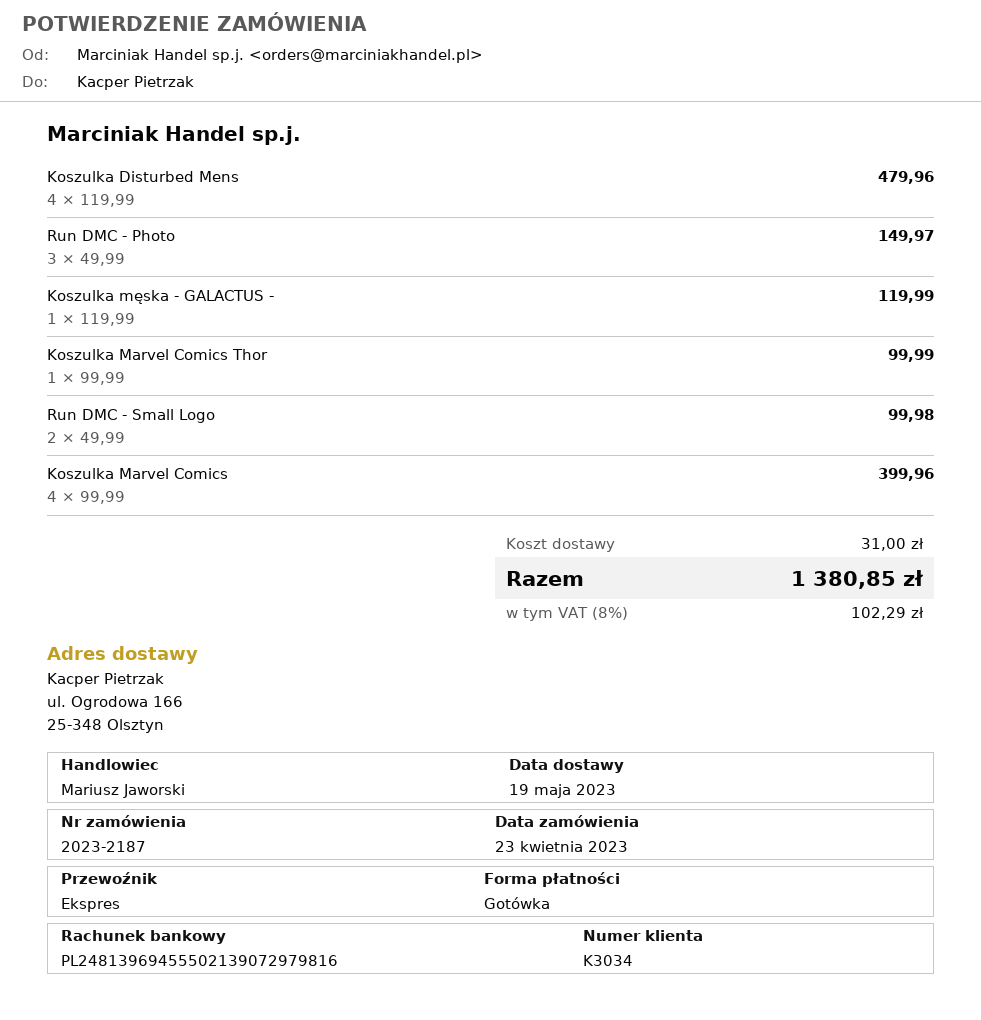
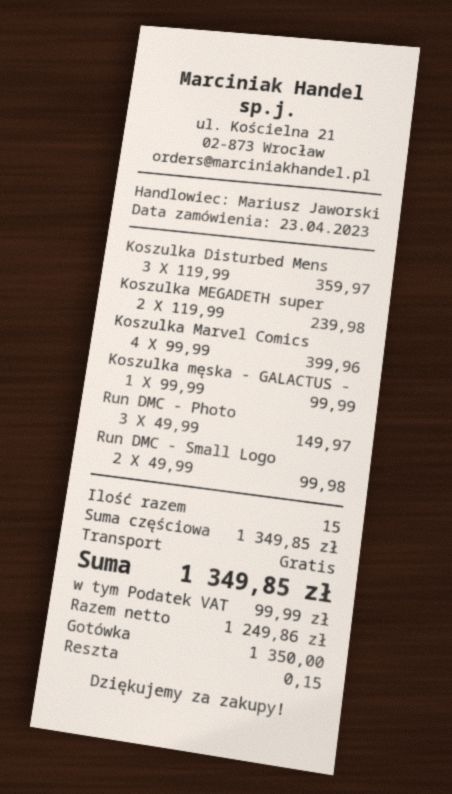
Koszulka Disturbed Mens: 4 x 119.99 = 479.96 -> 3 x 119.99 = 359.97
Koszulka męska - GALACTUS -: 1 x 119.99 = 119.99 -> 1 x 99.99 = 99.99
Koszulka Marvel Comics Thor: 1 x 99.99 = 99.99 -> none
Koszulka MEGADETH super: none -> 2 x 119.99 = 239.98
shipping: 31.00 -> 0.00
tax: 102.29 -> 99.99
total: 1380.85 -> 1349.85

